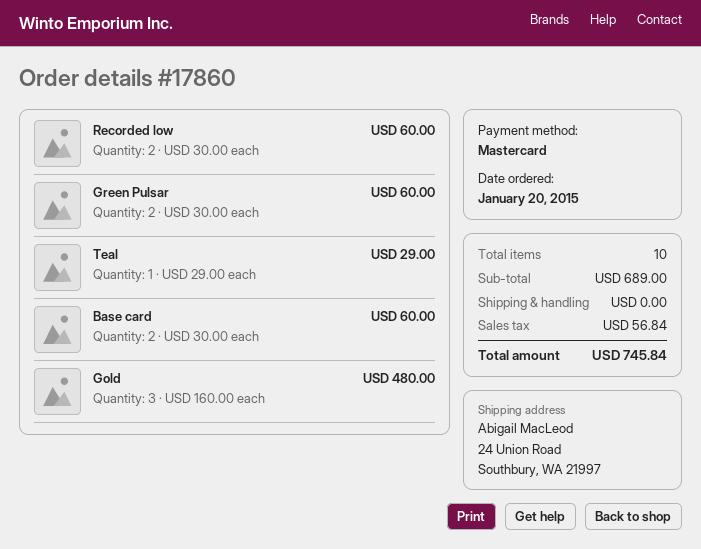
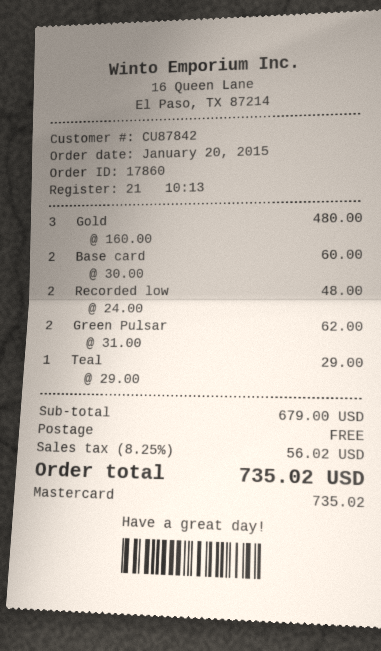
Recorded low: 2 x 30.00 = 60.00 -> 2 x 24.00 = 48.00
Green Pulsar: 2 x 30.00 = 60.00 -> 2 x 31.00 = 62.00
subtotal: 689.00 -> 679.00
tax: 56.84 -> 56.02
total: 745.84 -> 735.02

